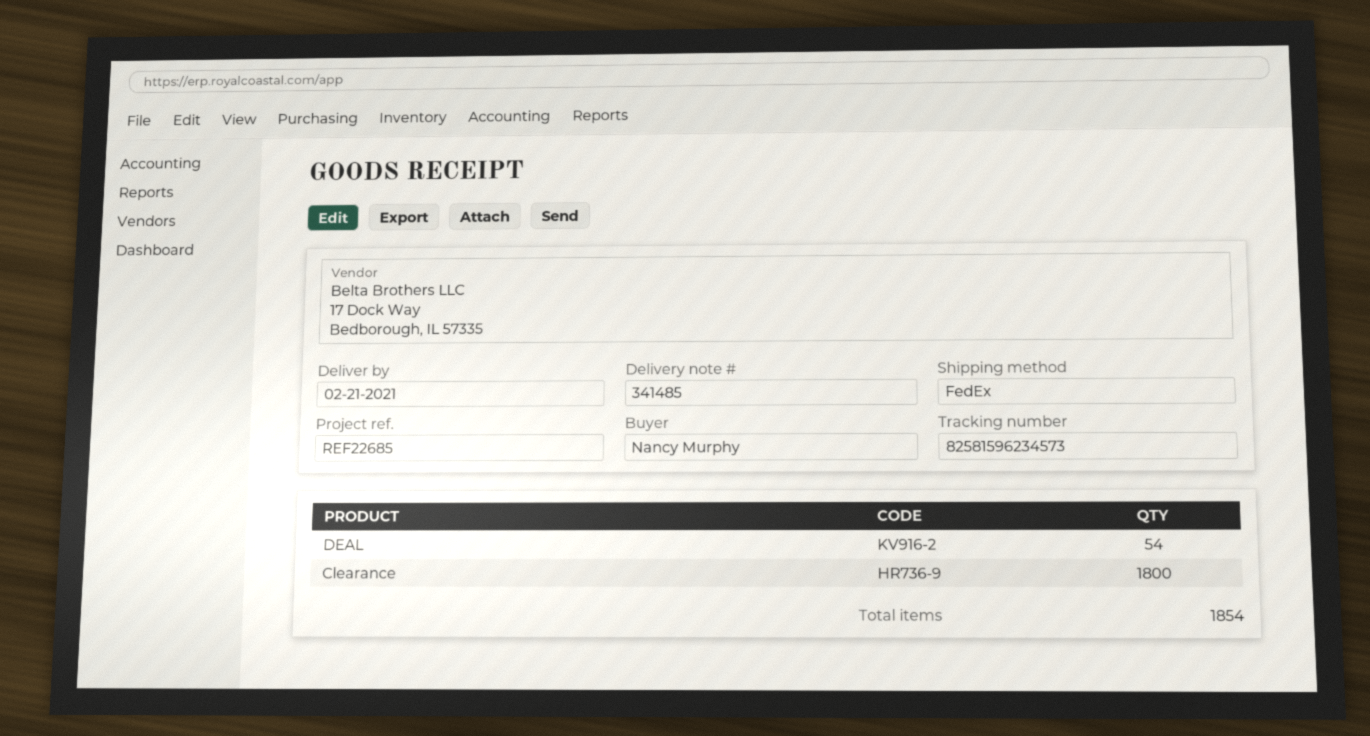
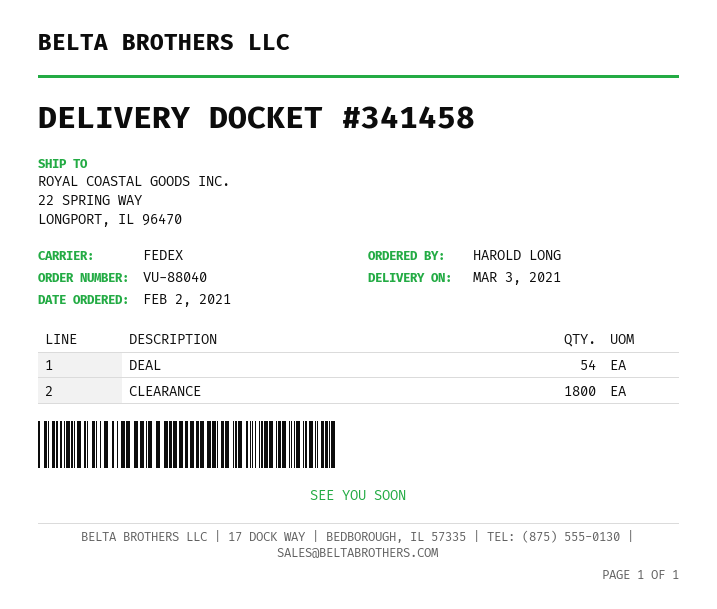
delivery note number: 341485 -> 341458
delivery date: 2021-02-21 -> 2021-03-03
ordered by: Nancy Murphy -> HAROLD LONG

